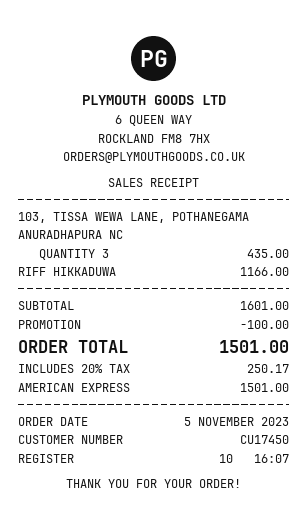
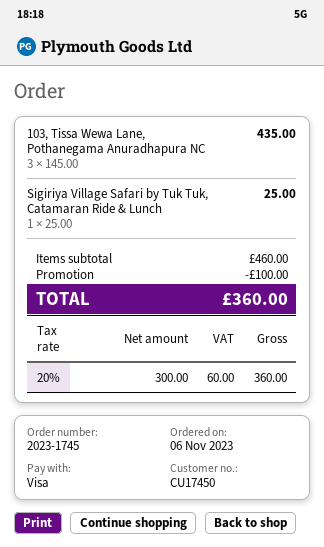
order date: 2023-11-05 -> 2023-11-06
payment method: American Express -> Visa
RIFF HIKKADUWA: 1 for 1166.00 -> none
Sigiriya Village Safari by Tuk Tuk, Catamaran Ride & Lunch: none -> 1 for 25.00
subtotal: 1601.00 -> 460.00
tax: 20% = 250.17 -> 20% = 60.00
total: 1501.00 -> 360.00

